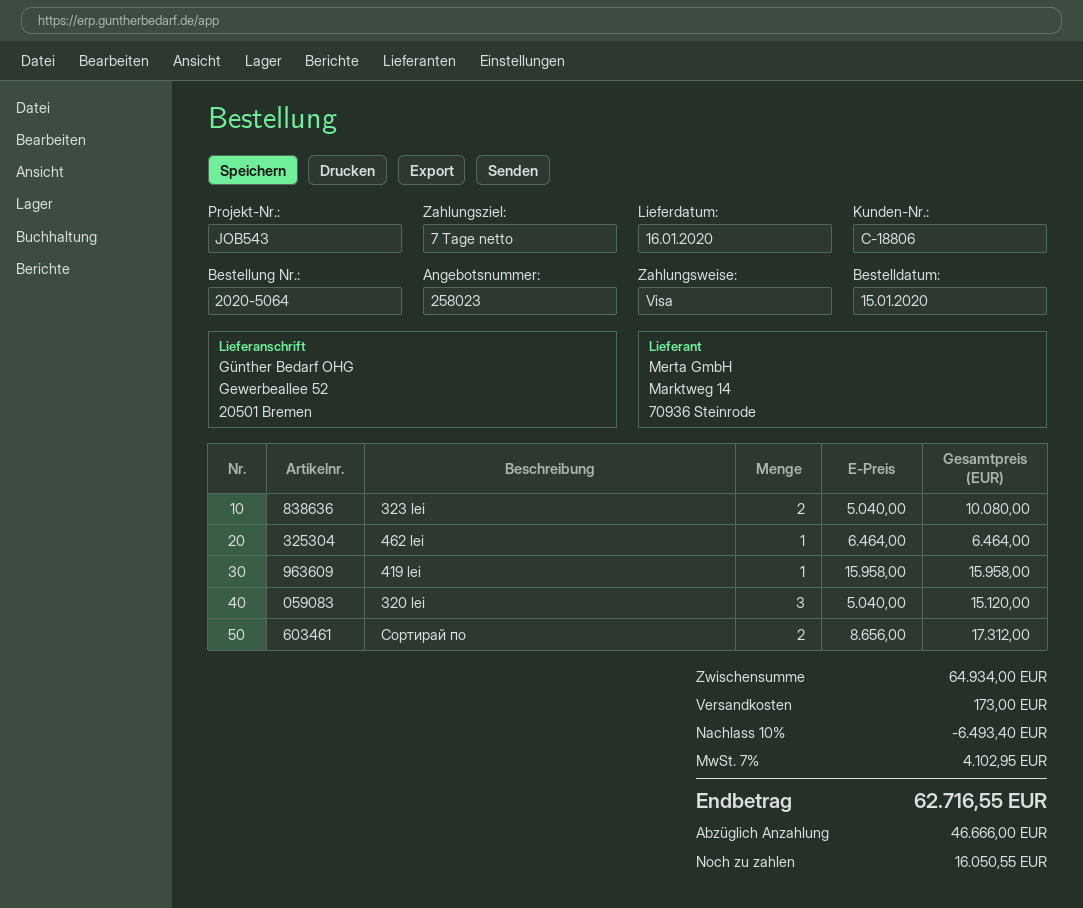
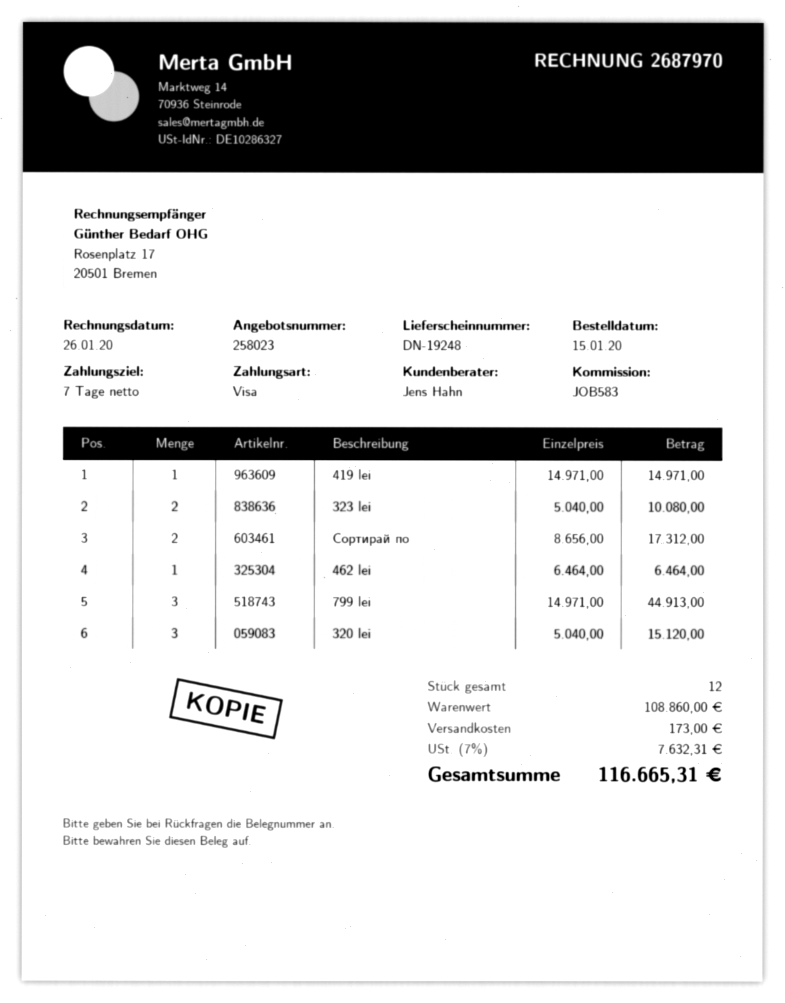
reference: JOB543 -> JOB583
419 lei: 1 x 15958.00 = 15958.00 -> 1 x 14971.00 = 14971.00
799 lei: none -> 3 x 14971.00 = 44913.00
subtotal: 64934.00 -> 108860.00
discount: 10% = 6493.40 -> none
tax: 7% = 4102.95 -> 7% = 7632.31
total: 62716.55 -> 116665.31

